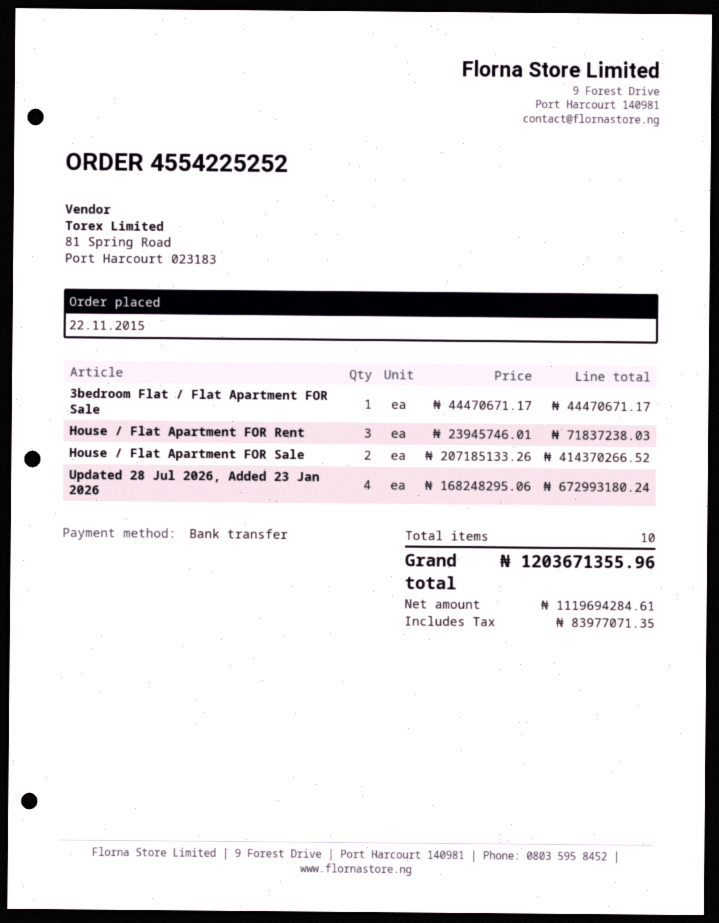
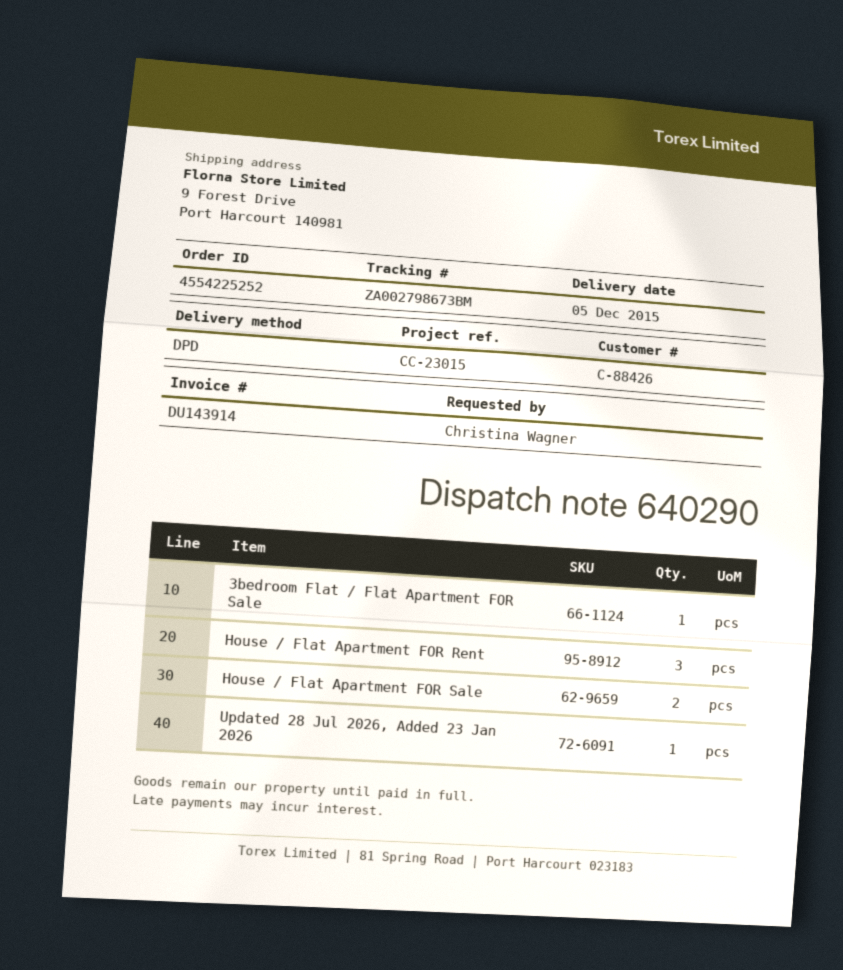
Updated 28 Jul 2026, Added 23 Jan 2026: 4 -> 1

